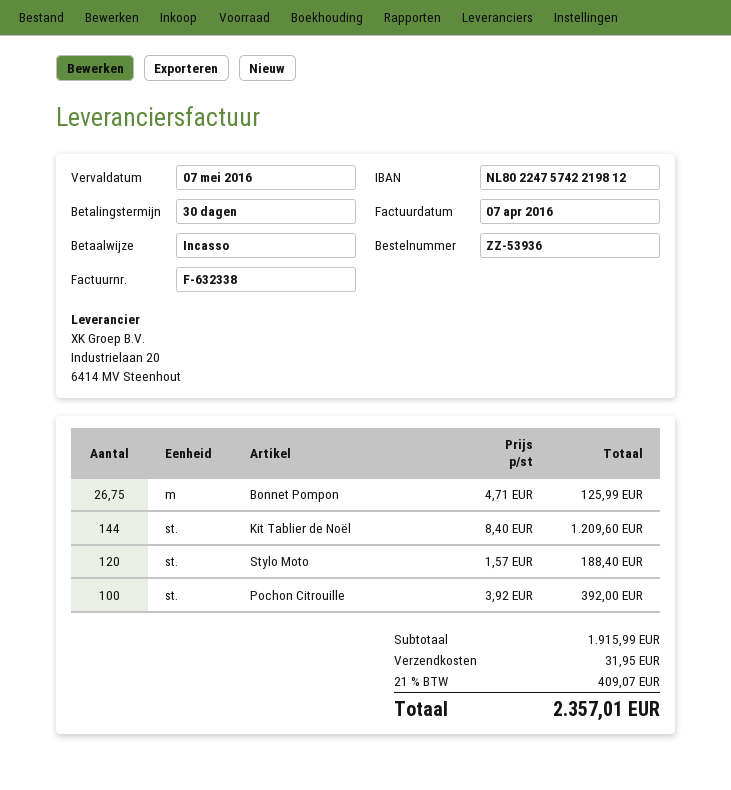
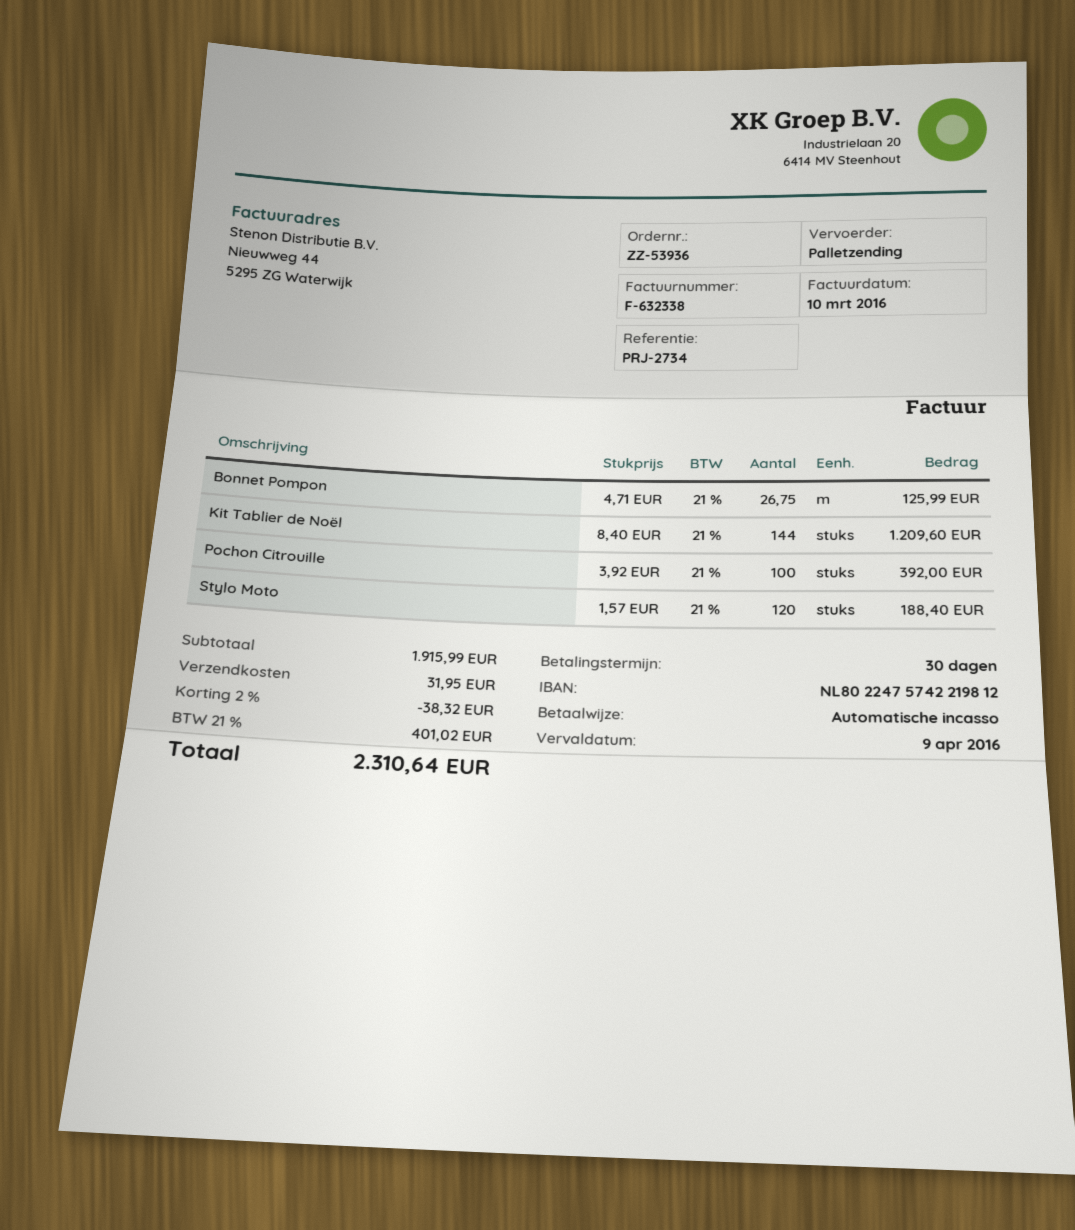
invoice date: 2016-04-07 -> 2016-03-10
due date: 2016-05-07 -> 2016-04-09
discount: none -> 2% = 38.32
tax: 21% = 409.07 -> 21% = 401.02
total: 2357.01 -> 2310.64

